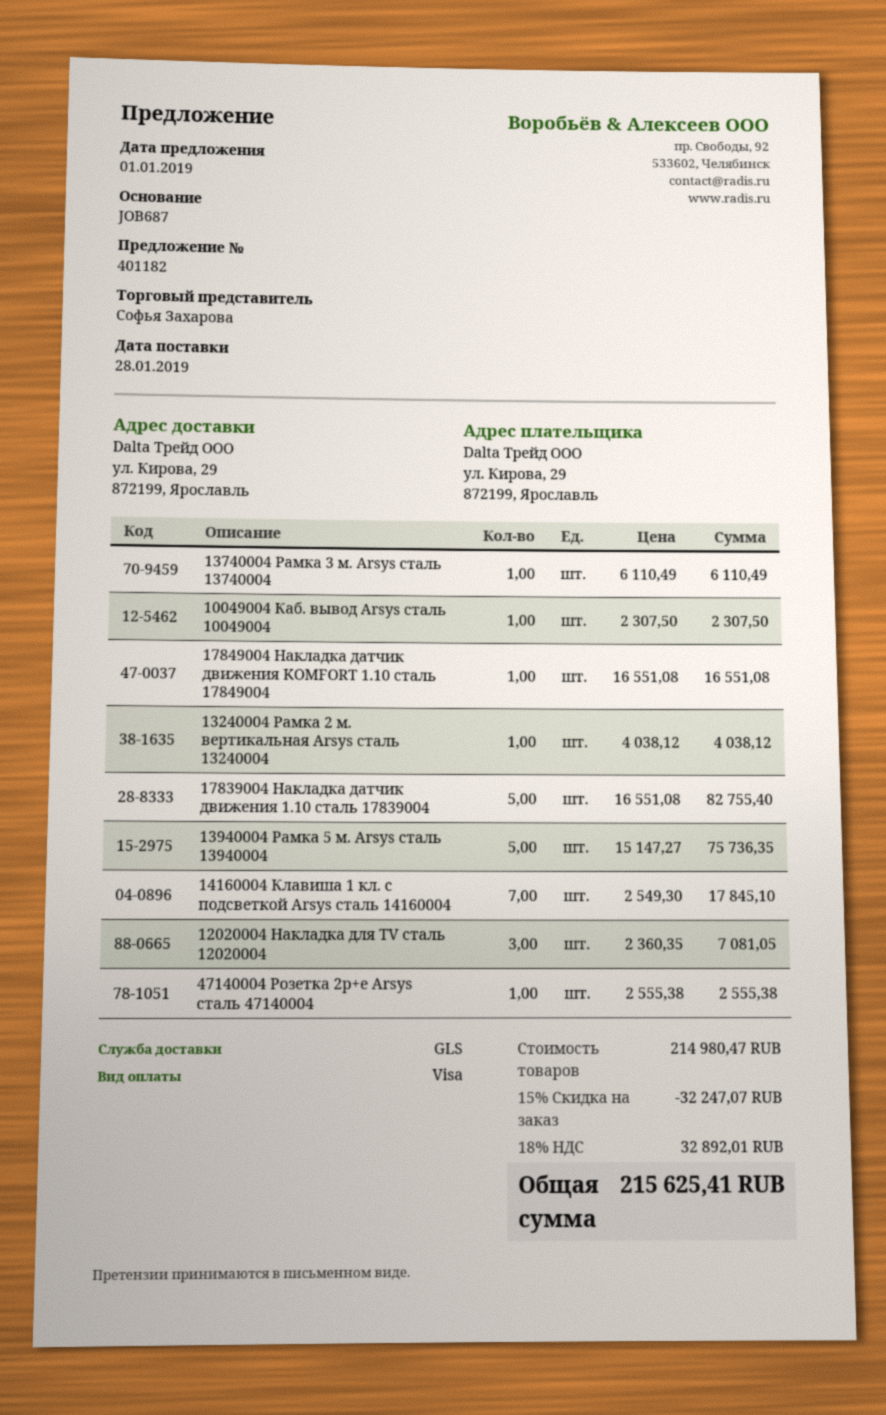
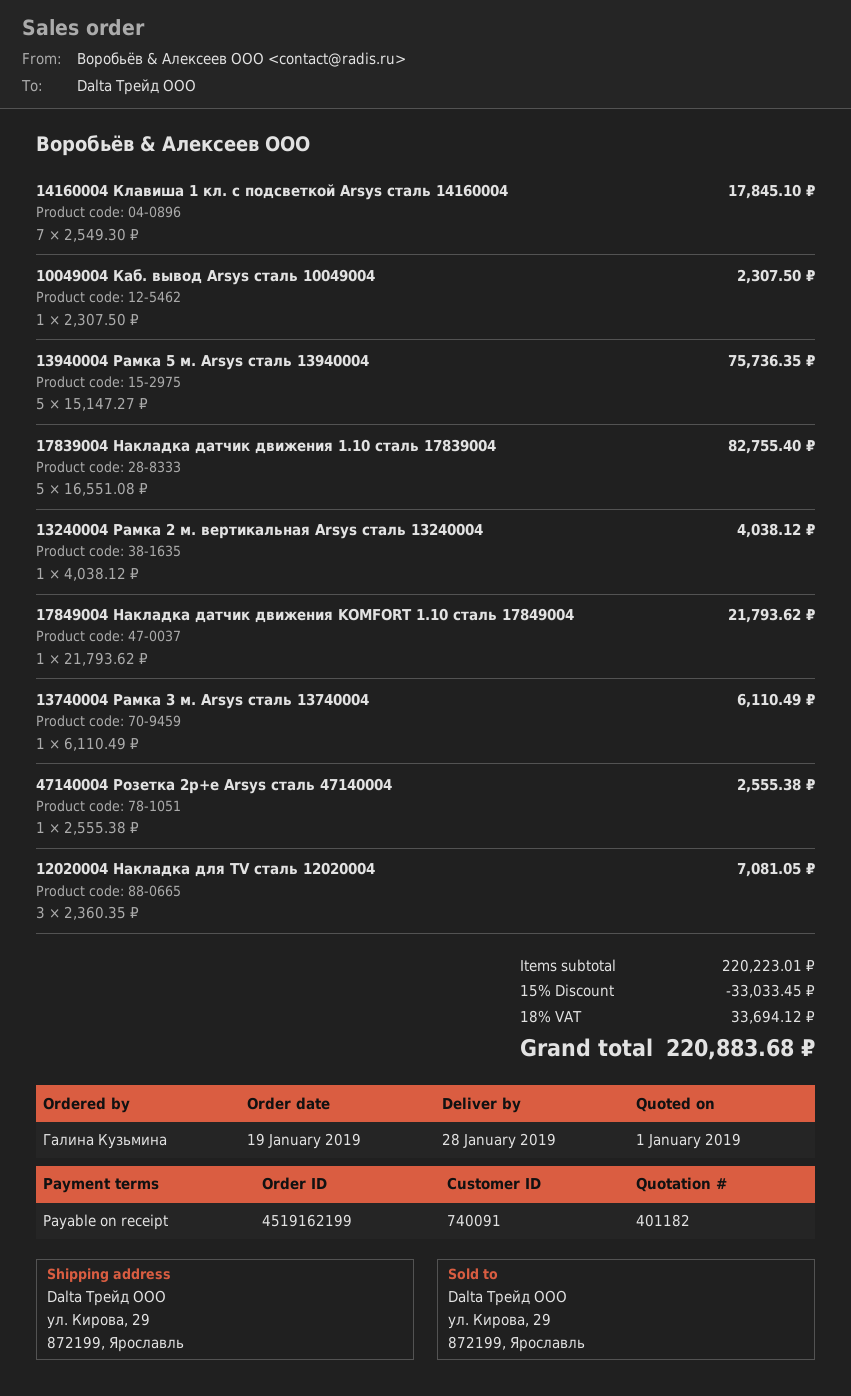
17849004 Накладка датчик движения KOMFORT 1.10 сталь 17849004: 1 x 16551.08 = 16551.08 -> 1 x 21793.62 = 21793.62
subtotal: 214980.47 -> 220223.01
discount: 15% = 32247.07 -> 15% = 33033.45
tax: 18% = 32892.01 -> 18% = 33694.12
total: 215625.41 -> 220883.68

